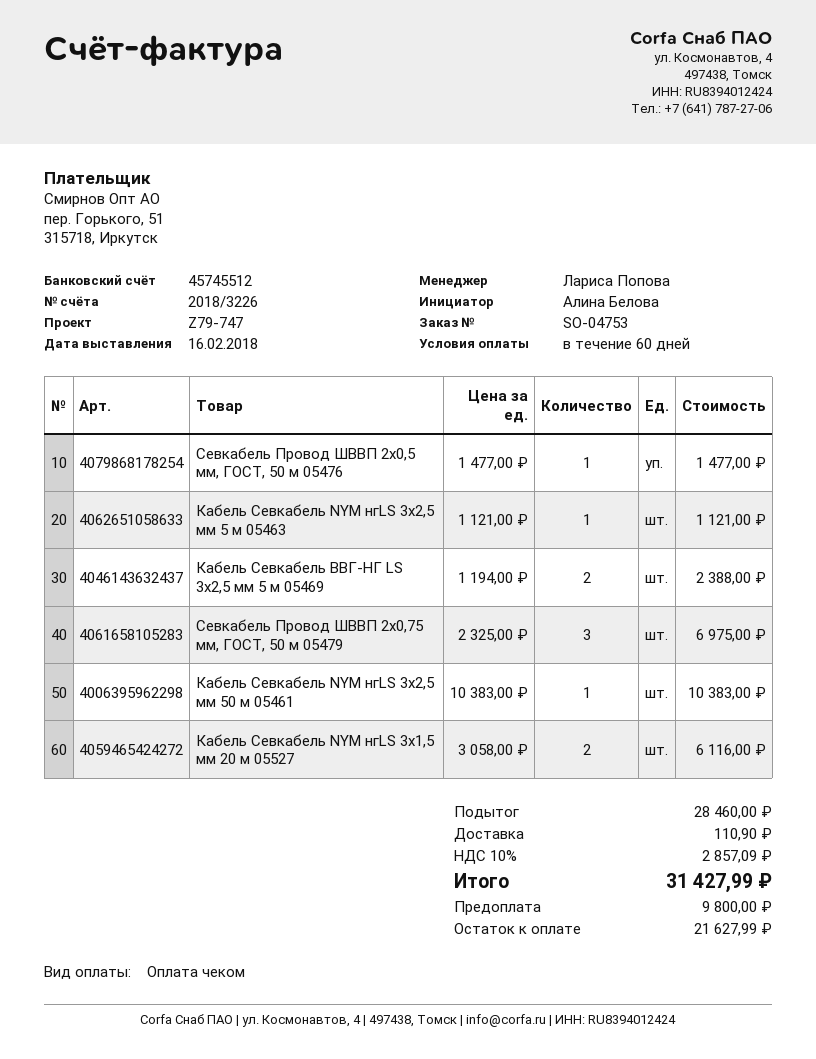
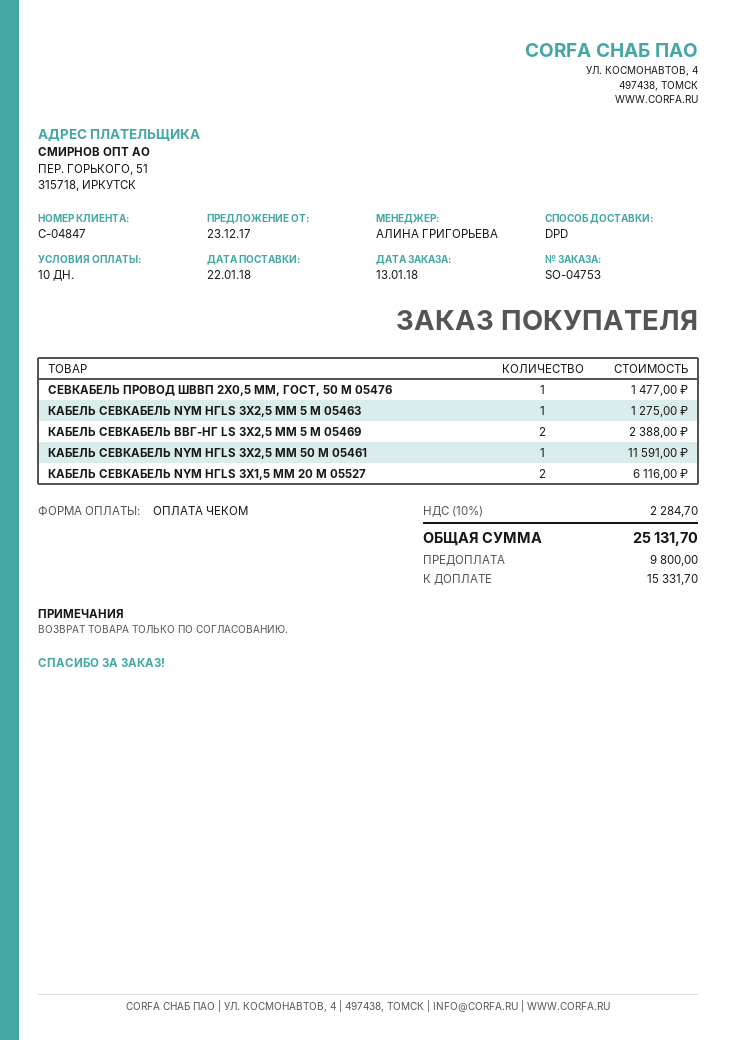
payment terms: 60 days -> 10 days
sales rep: Лариса Попова -> АЛИНА ГРИГОРЬЕВА
Кабель Севкабель NYM нгLS 3х2,5 мм 5 м 05463: 1 for 1121.00 -> 1 for 1275.00
Севкабель Провод ШВВП 2х0,75 мм, ГОСТ, 50 м 05479: 3 for 6975.00 -> none
Кабель Севкабель NYM нгLS 3х2,5 мм 50 м 05461: 1 for 10383.00 -> 1 for 11591.00
shipping: 110.90 -> none
tax: 10% = 2857.09 -> 10% = 2284.70
total: 31427.99 -> 25131.70
balance: 21627.99 -> 15331.70

